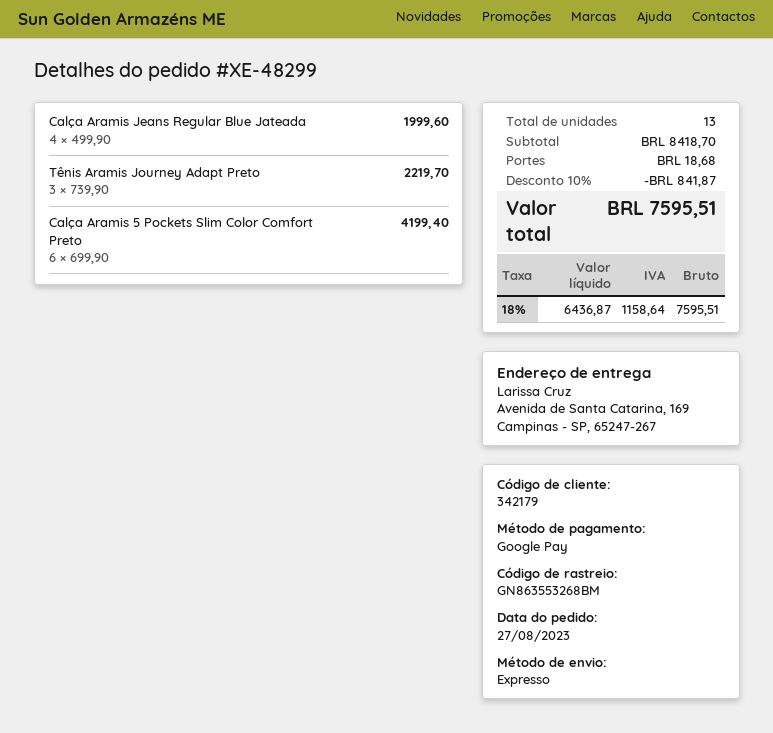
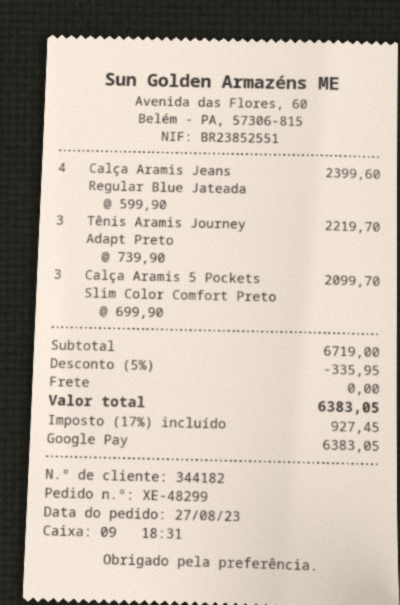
customer number: 342179 -> 344182
Calça Aramis Jeans Regular Blue Jateada: 4 x 499.90 = 1999.60 -> 4 x 599.90 = 2399.60
Calça Aramis 5 Pockets Slim Color Comfort Preto: 6 x 699.90 = 4199.40 -> 3 x 699.90 = 2099.70
subtotal: 8418.70 -> 6719.00
discount: 10% = 841.87 -> 5% = 335.95
shipping: 18.68 -> 0.00
tax: 18% = 1158.64 -> 17% = 927.45
total: 7595.51 -> 6383.05

